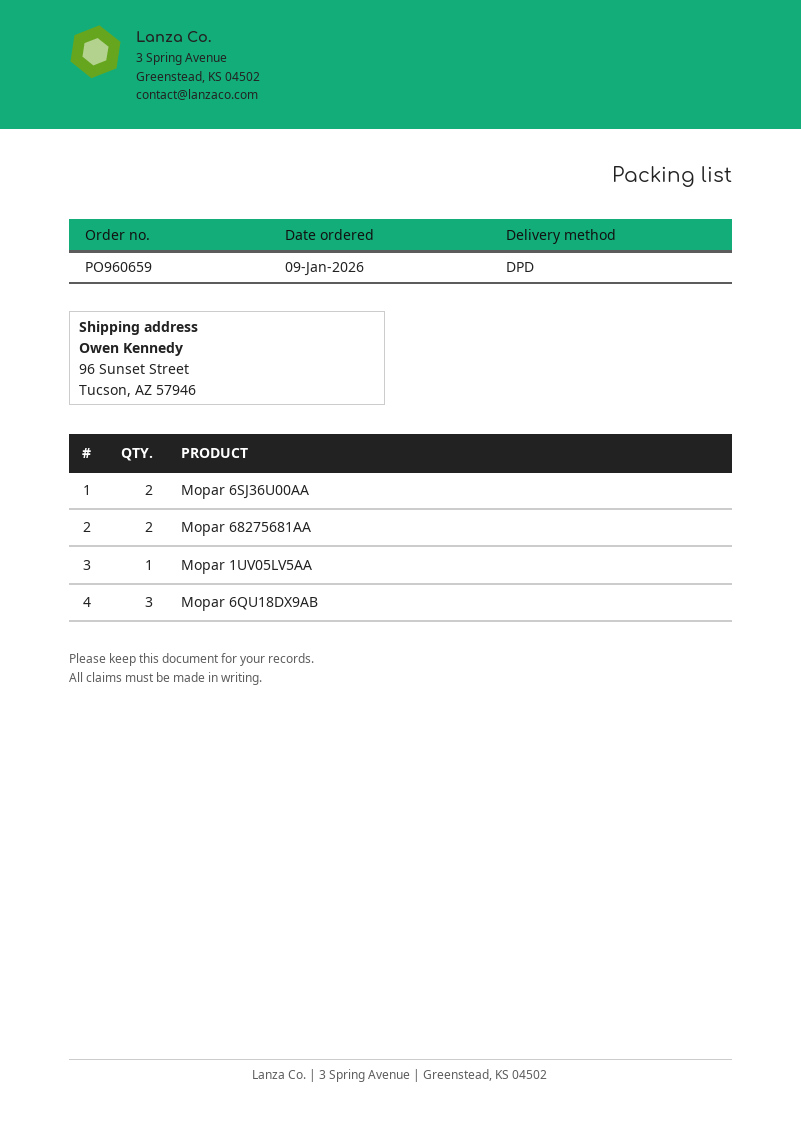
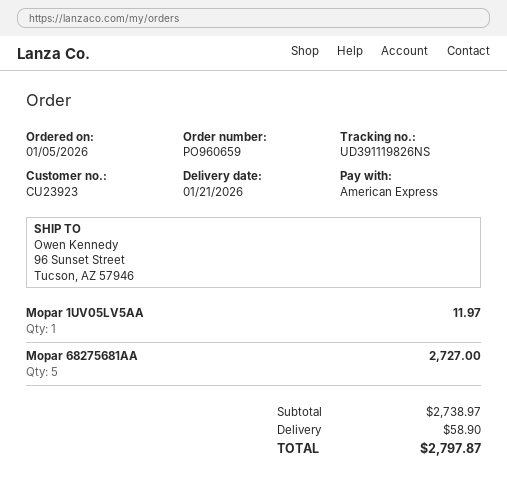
order date: 2026-01-09 -> 2026-01-05
Mopar 6SJ36U00AA: 2 -> none
Mopar 68275681AA: 2 -> 5
Mopar 6QU18DX9AB: 3 -> none

